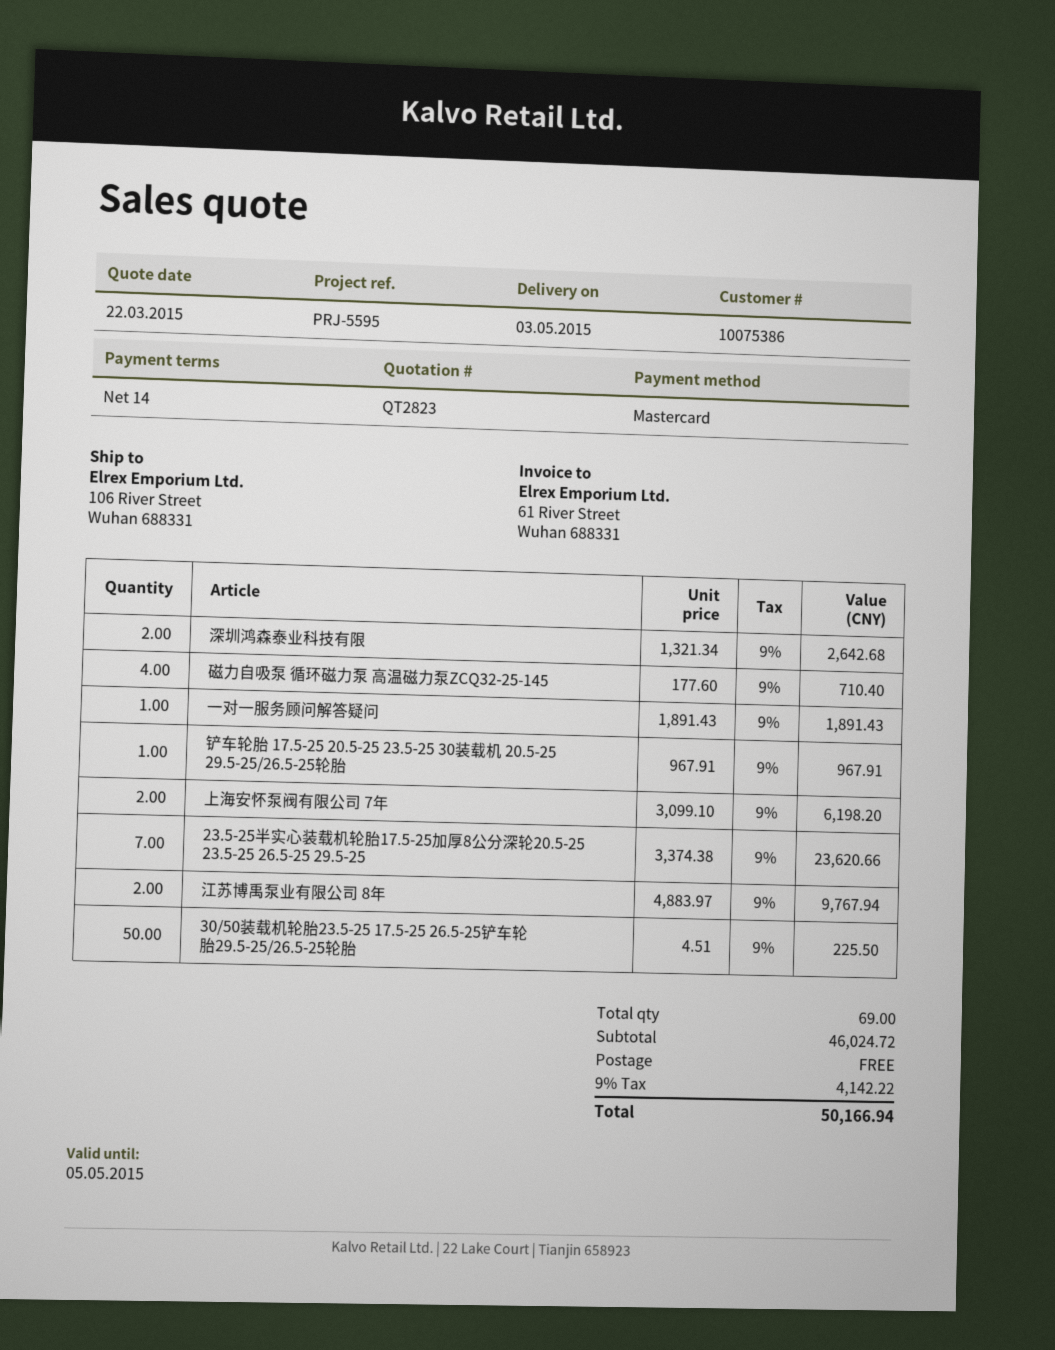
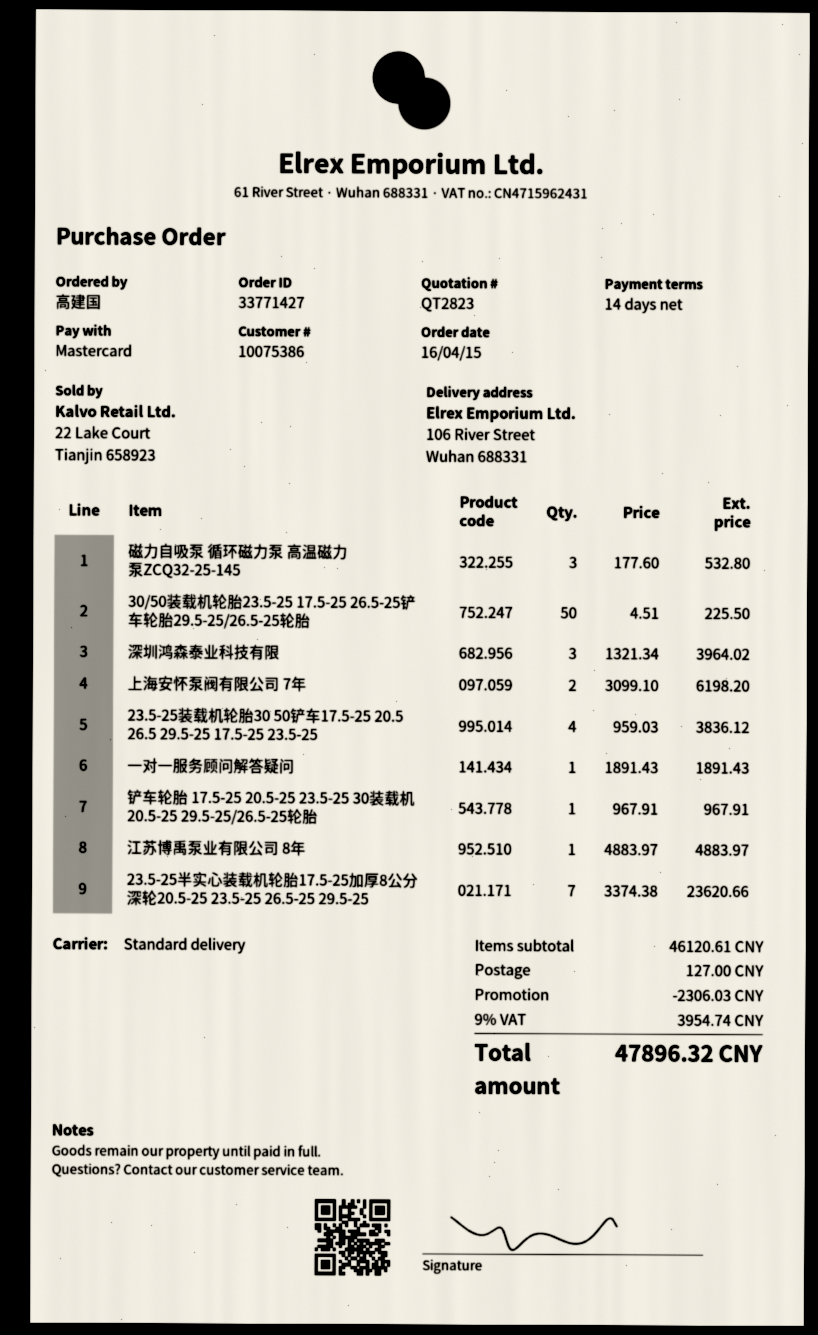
深圳鸿森泰业科技有限: 2 x 1321.34 = 2642.68 -> 3 x 1321.34 = 3964.02
磁力自吸泵 循环磁力泵 高温磁力泵ZCQ32-25-145: 4 x 177.60 = 710.40 -> 3 x 177.60 = 532.80
江苏博禹泵业有限公司 8年: 2 x 4883.97 = 9767.94 -> 1 x 4883.97 = 4883.97
23.5-25装载机轮胎30 50铲车17.5-25 20.5 26.5 29.5-25 17.5-25 23.5-25: none -> 4 x 959.03 = 3836.12
subtotal: 46024.72 -> 46120.61
discount: none -> 2306.03
shipping: 0.00 -> 127.00
tax: 9% = 4142.22 -> 9% = 3954.74
total: 50166.94 -> 47896.32

